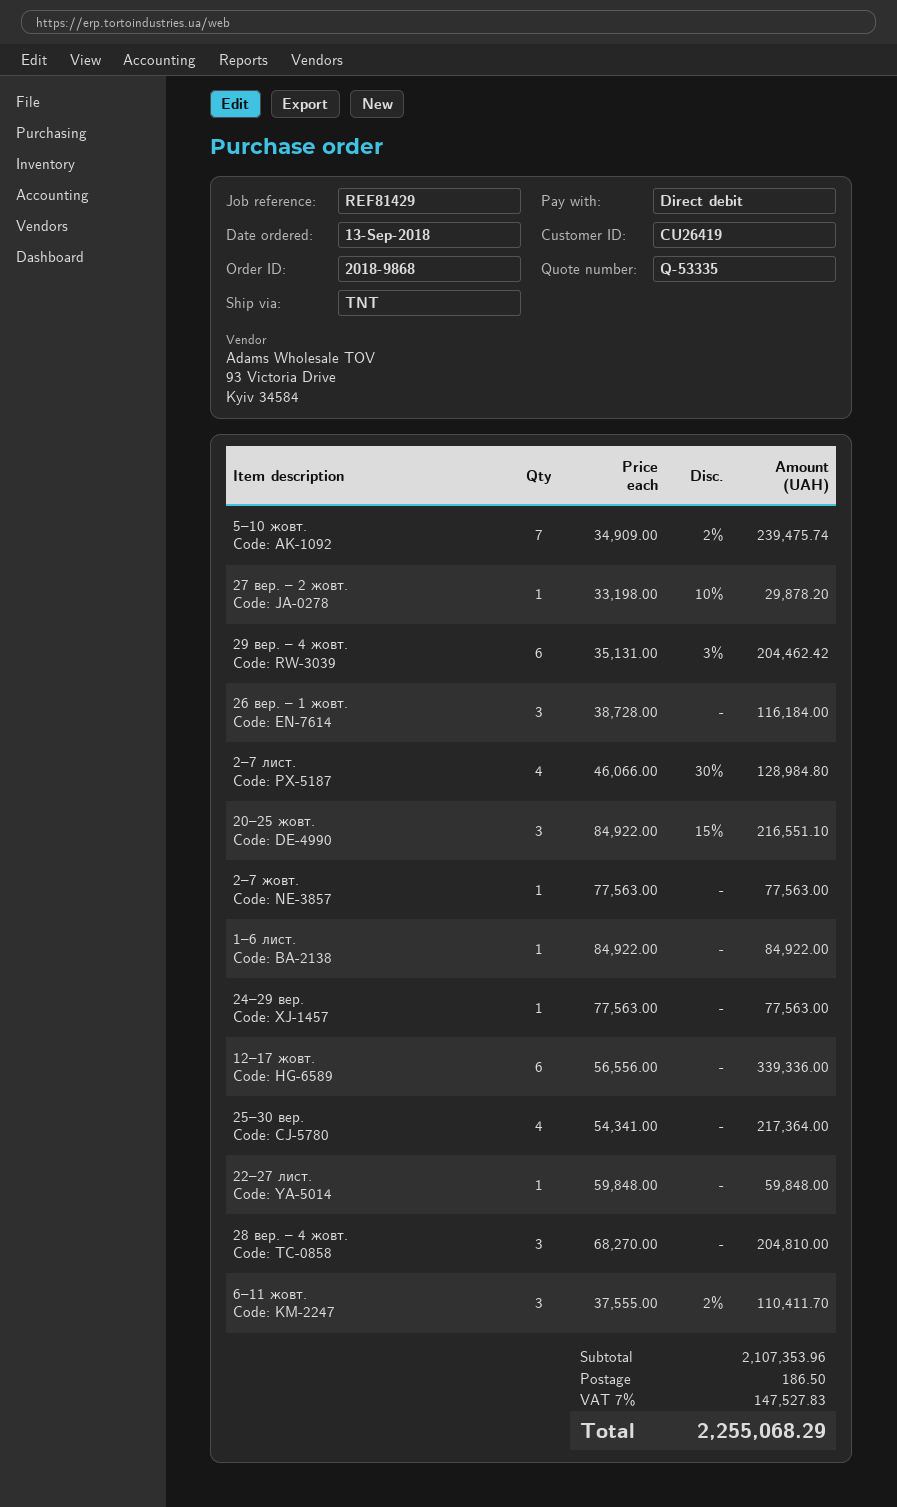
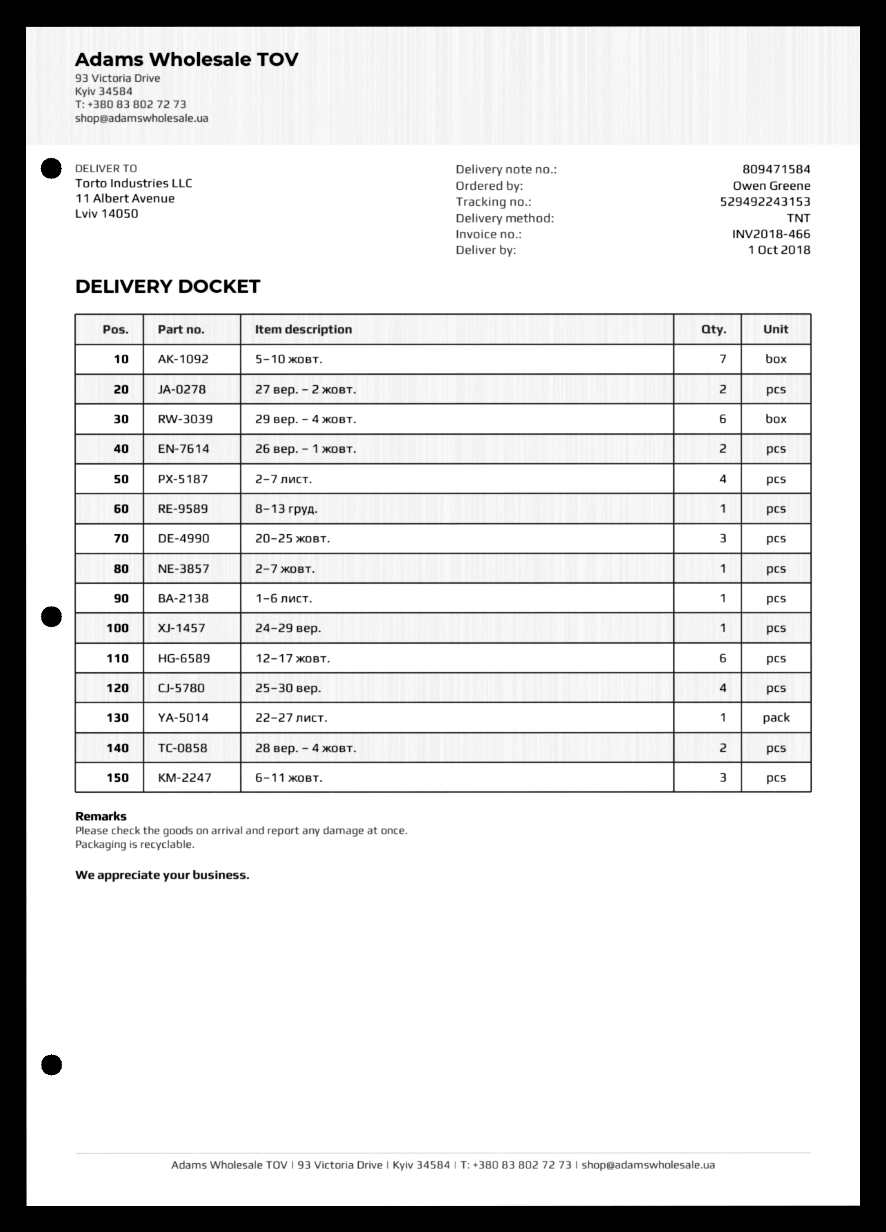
27 вер. – 2 жовт.: 1 -> 2
26 вер. – 1 жовт.: 3 -> 2
28 вер. – 4 жовт.: 3 -> 2
8–13 груд.: none -> 1

